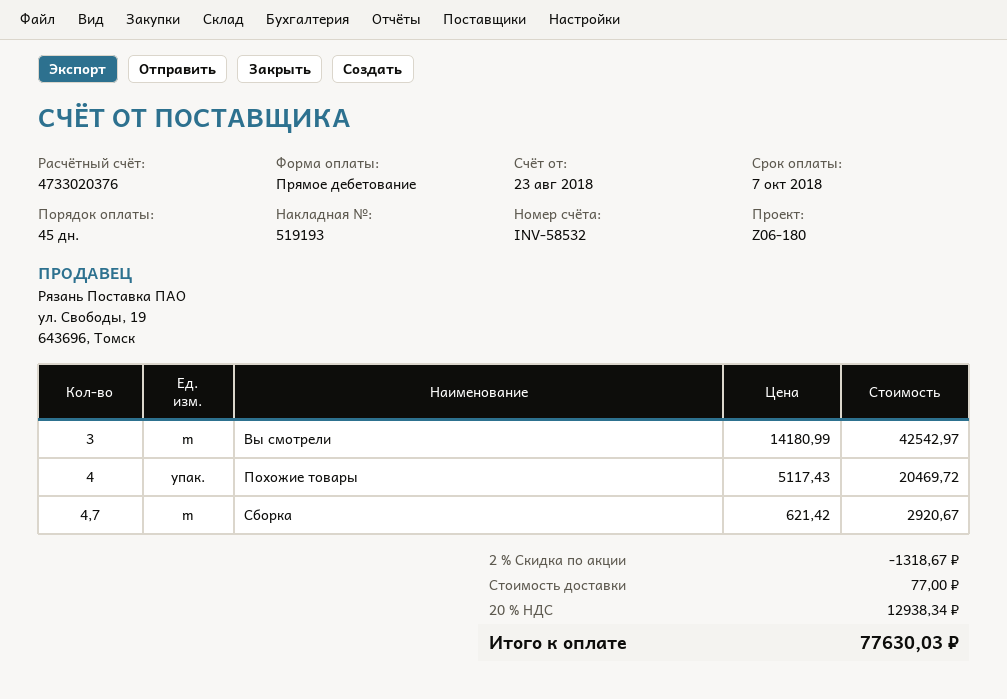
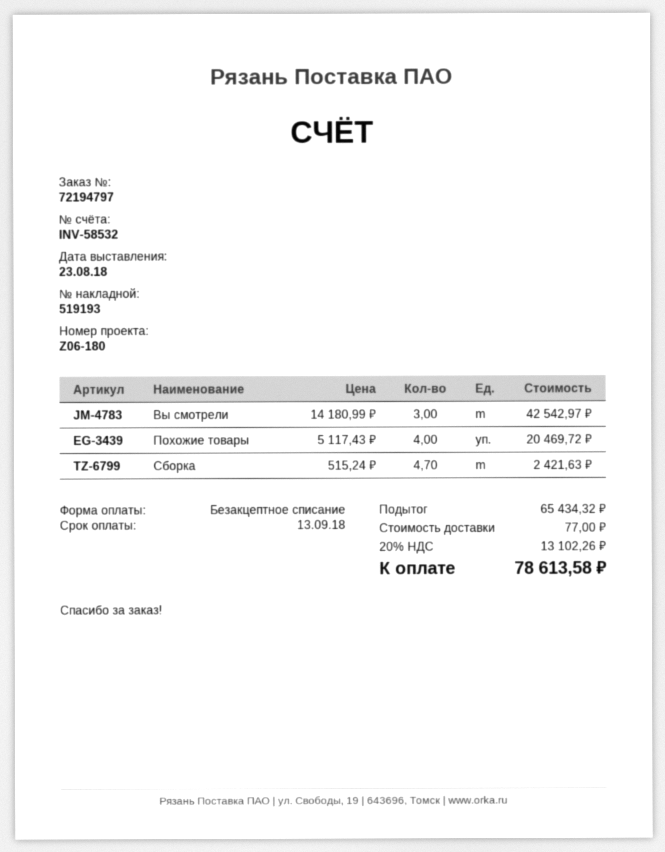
due date: 2018-10-07 -> 2018-09-13
Сборка: 4.7 x 621.42 = 2920.67 -> 4.7 x 515.24 = 2421.63
discount: 2% = 1318.67 -> none
tax: 20% = 12938.34 -> 20% = 13102.26
total: 77630.03 -> 78613.58

